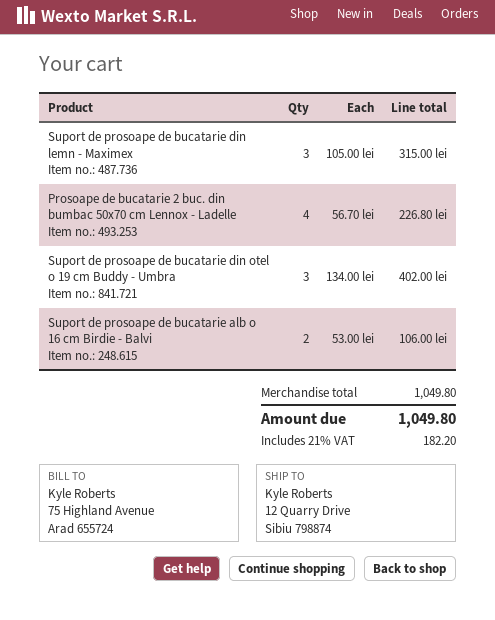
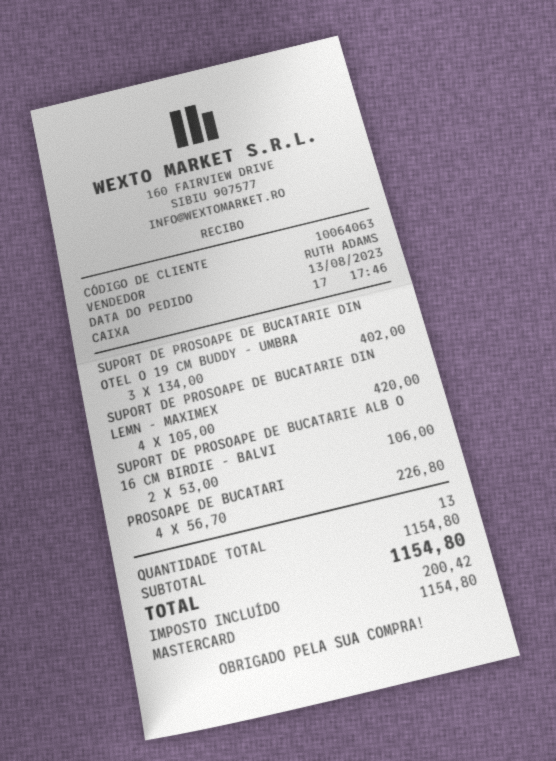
Suport de prosoape de bucatarie din lemn - Maximex: 3 x 105.00 = 315.00 -> 4 x 105.00 = 420.00
subtotal: 1049.80 -> 1154.80
tax: 182.20 -> 200.42
total: 1049.80 -> 1154.80

